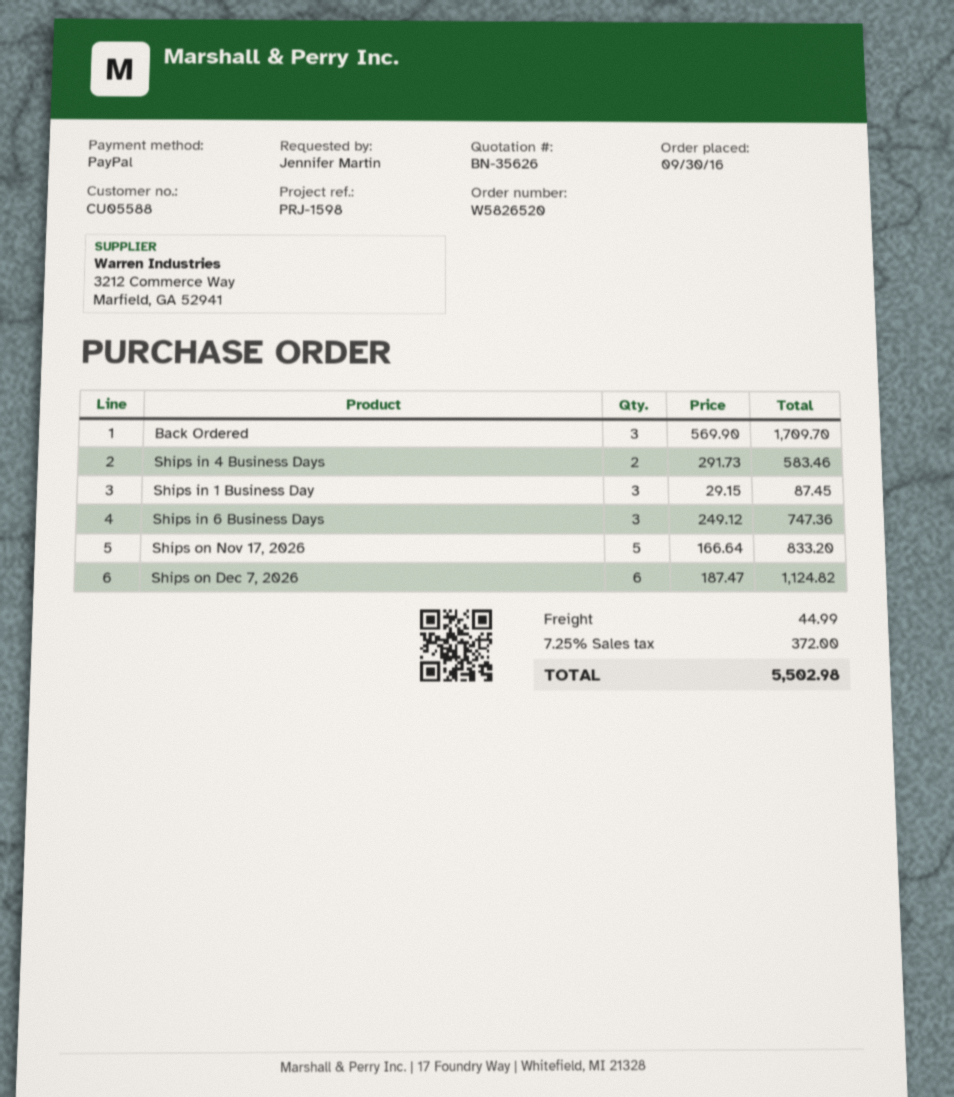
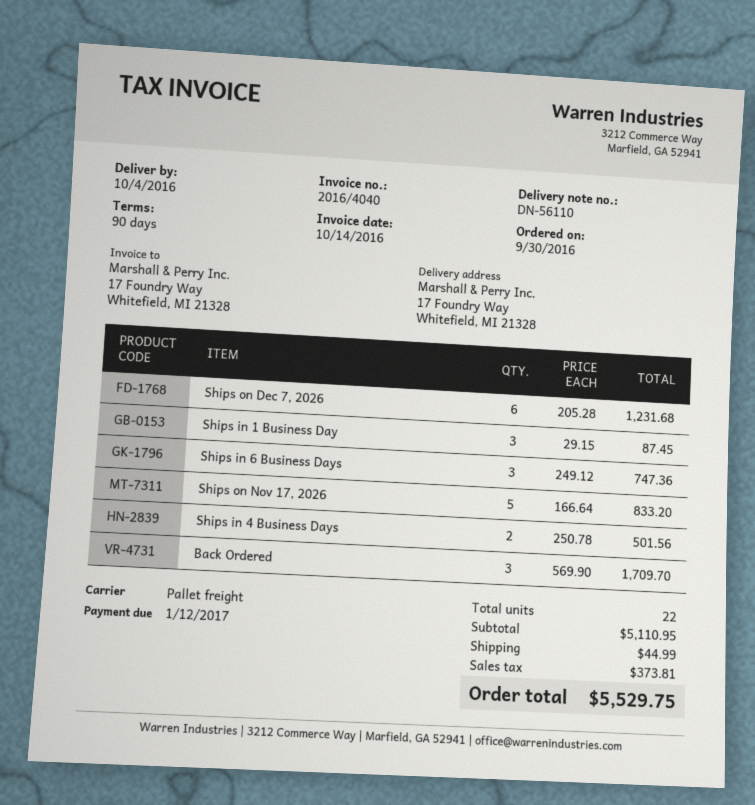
Ships in 4 Business Days: 2 x 291.73 = 583.46 -> 2 x 250.78 = 501.56
Ships on Dec 7, 2026: 6 x 187.47 = 1124.82 -> 6 x 205.28 = 1231.68
tax: 372.00 -> 373.81
total: 5502.98 -> 5529.75

